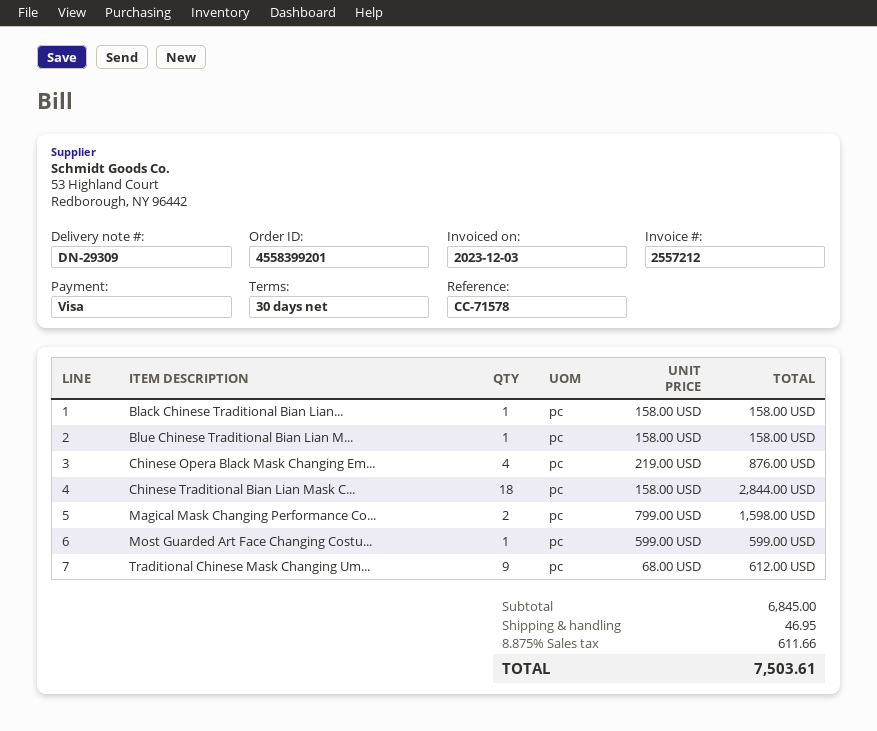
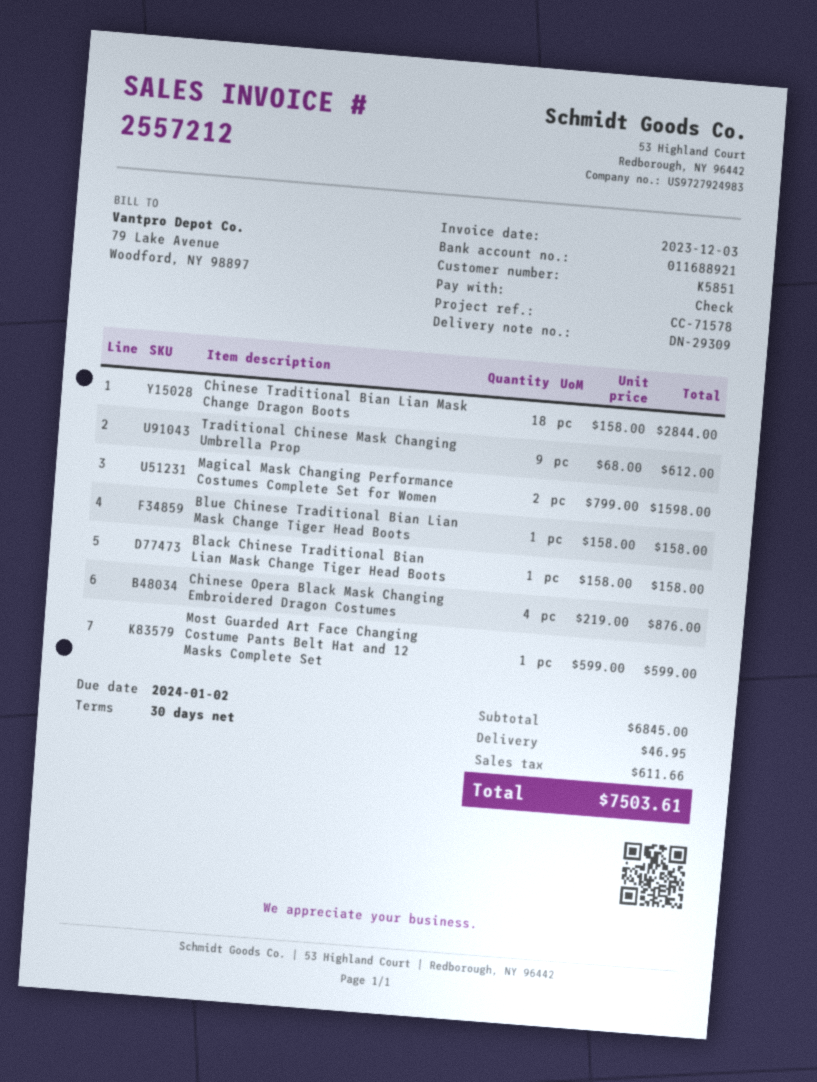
payment method: Visa -> cheque

